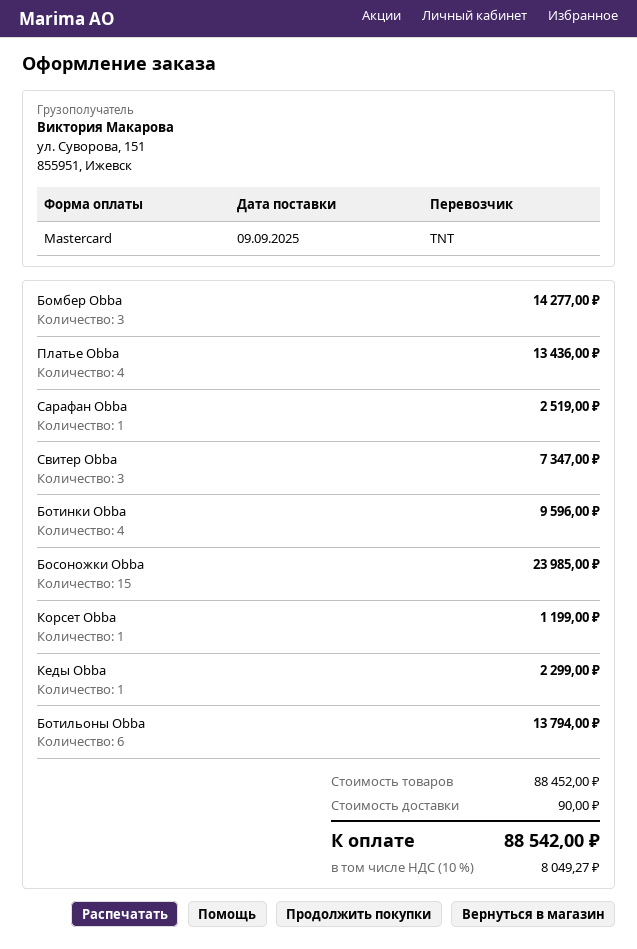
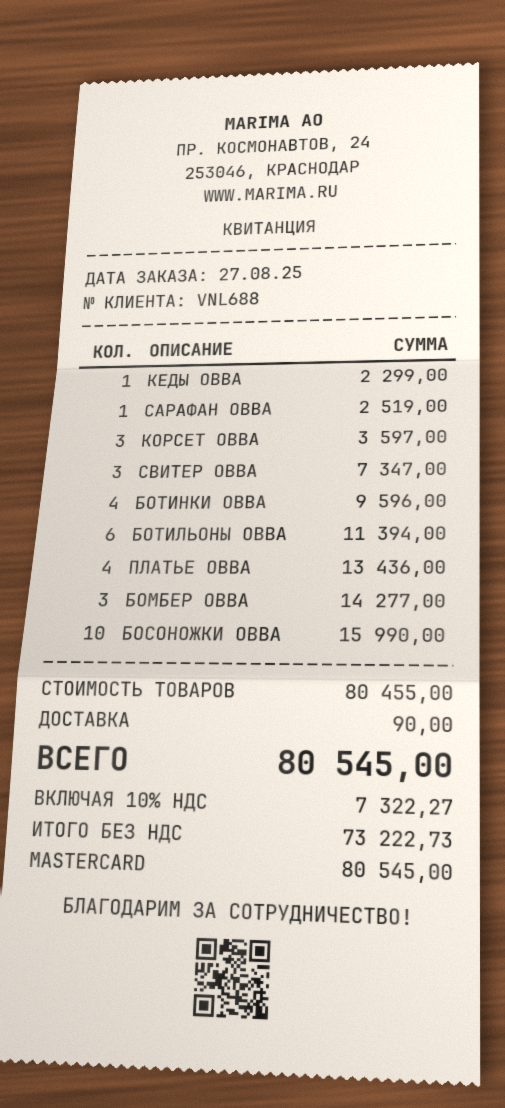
Босоножки Obba: 15 for 23985.00 -> 10 for 15990.00
Корсет Obba: 1 for 1199.00 -> 3 for 3597.00
Ботильоны Obba: 6 for 13794.00 -> 6 for 11394.00
subtotal: 88452.00 -> 80455.00
tax: 10% = 8049.27 -> 10% = 7322.27
total: 88542.00 -> 80545.00

